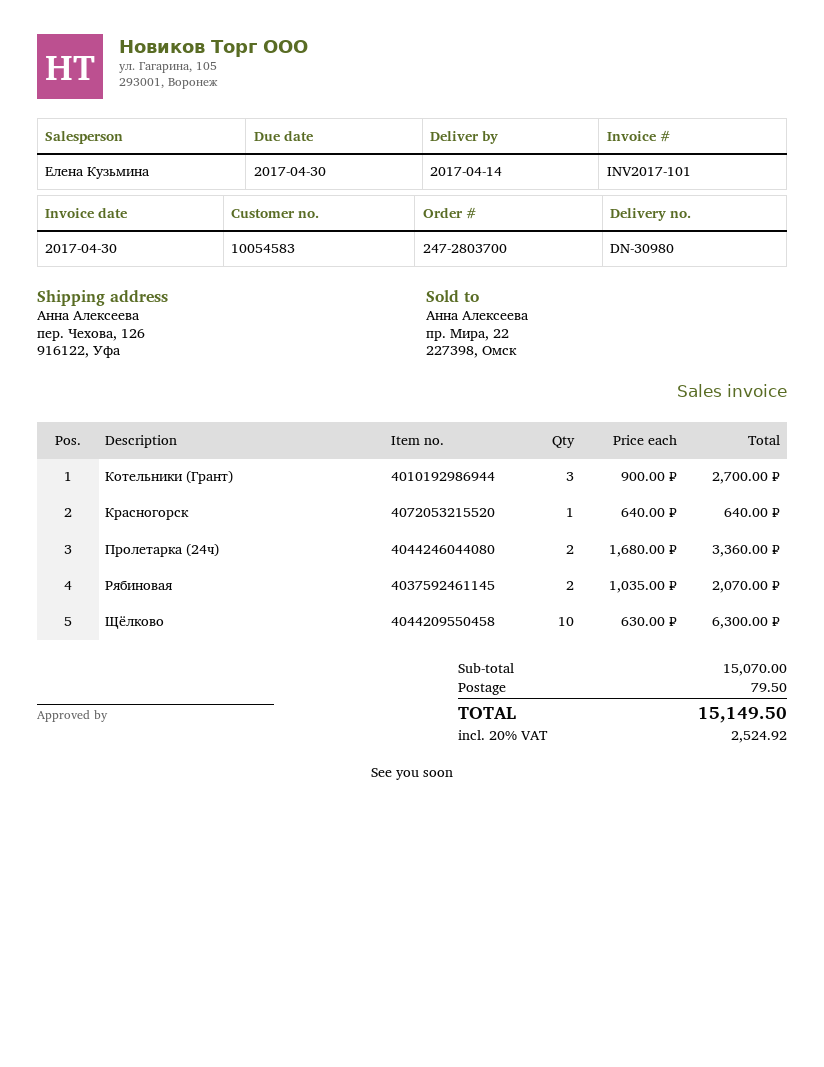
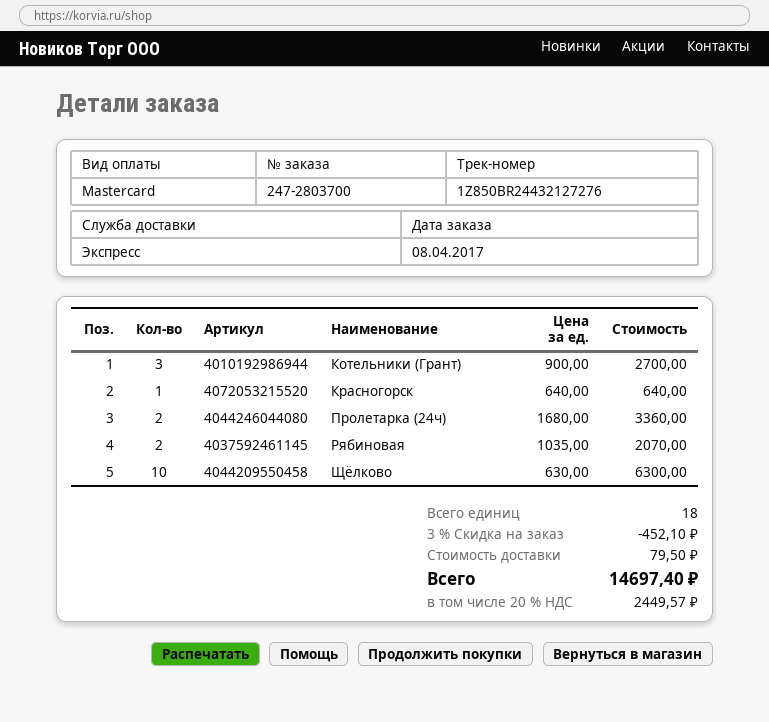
discount: none -> 3% = 452.10
tax: 20% = 2524.92 -> 20% = 2449.57
total: 15149.50 -> 14697.40

